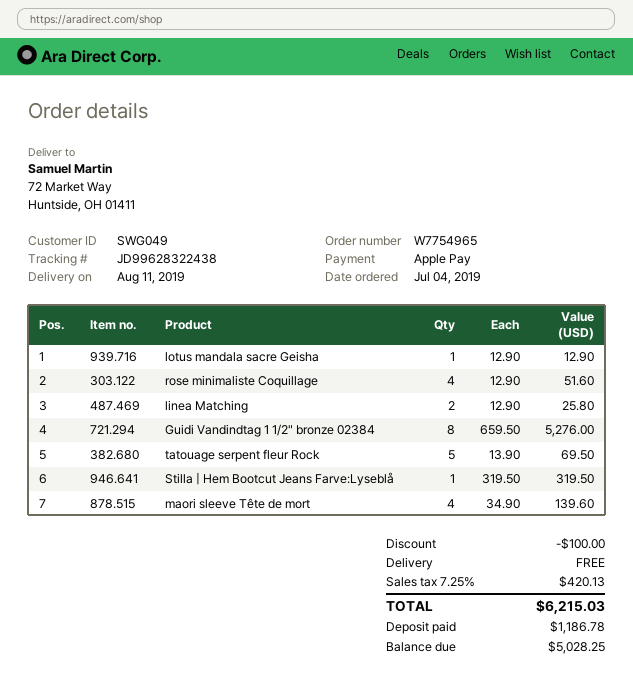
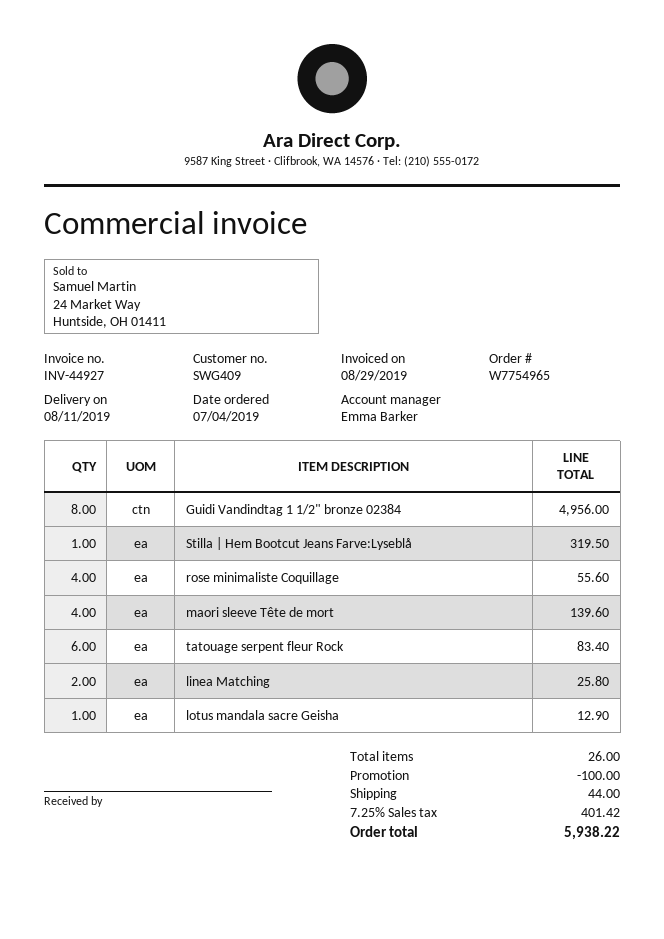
customer number: SWG049 -> SWG409
rose minimaliste Coquillage: 4 for 51.60 -> 4 for 55.60
Guidi Vandindtag 1 1/2" bronze 02384: 8 for 5276.00 -> 8 for 4956.00
tatouage serpent fleur Rock: 5 for 69.50 -> 6 for 83.40
shipping: 0.00 -> 44.00
tax: 7.25% = 420.13 -> 7.25% = 401.42
total: 6215.03 -> 5938.22

